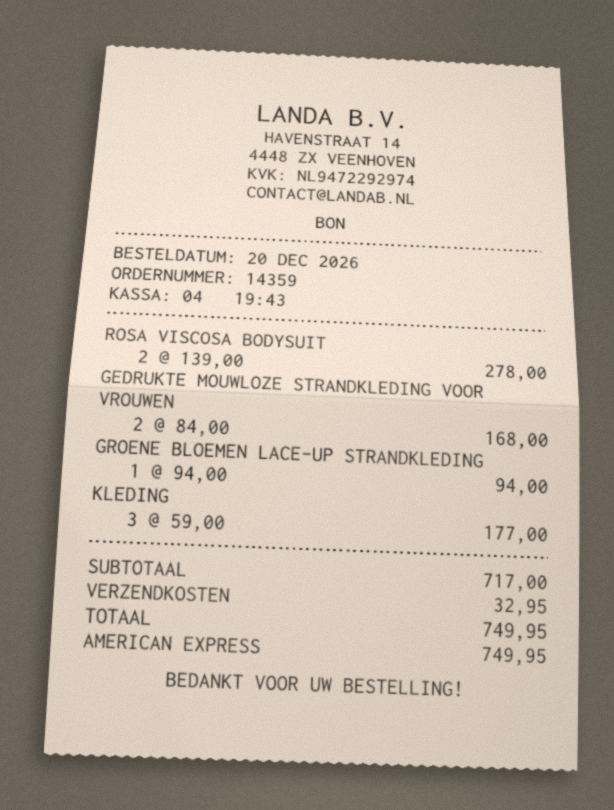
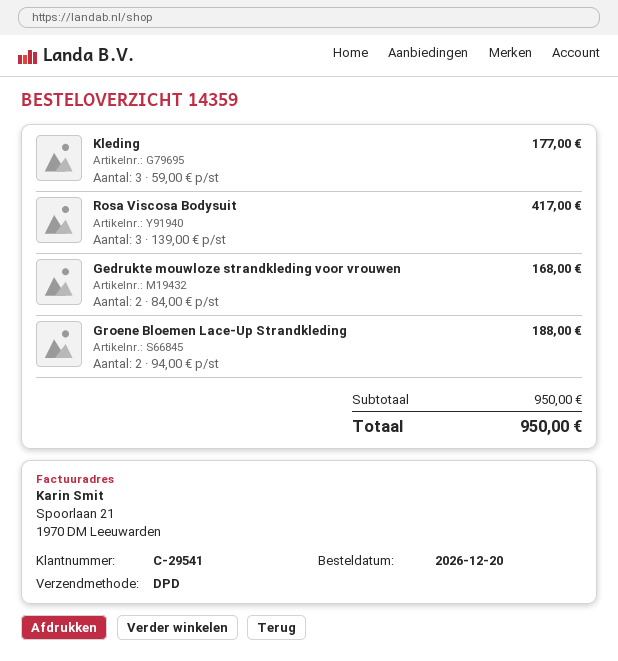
ROSA VISCOSA BODYSUIT: 2 x 139.00 = 278.00 -> 3 x 139.00 = 417.00
GROENE BLOEMEN LACE-UP STRANDKLEDING: 1 x 94.00 = 94.00 -> 2 x 94.00 = 188.00
subtotal: 717.00 -> 950.00
shipping: 32.95 -> none
total: 749.95 -> 950.00

